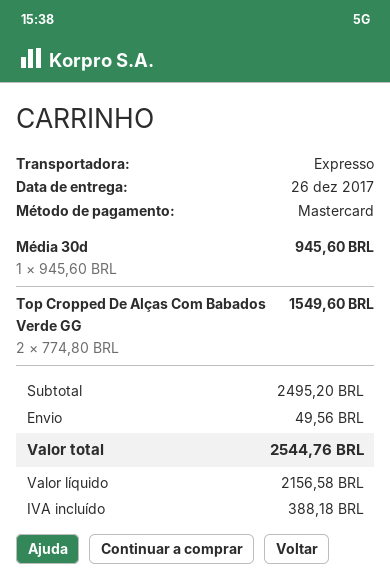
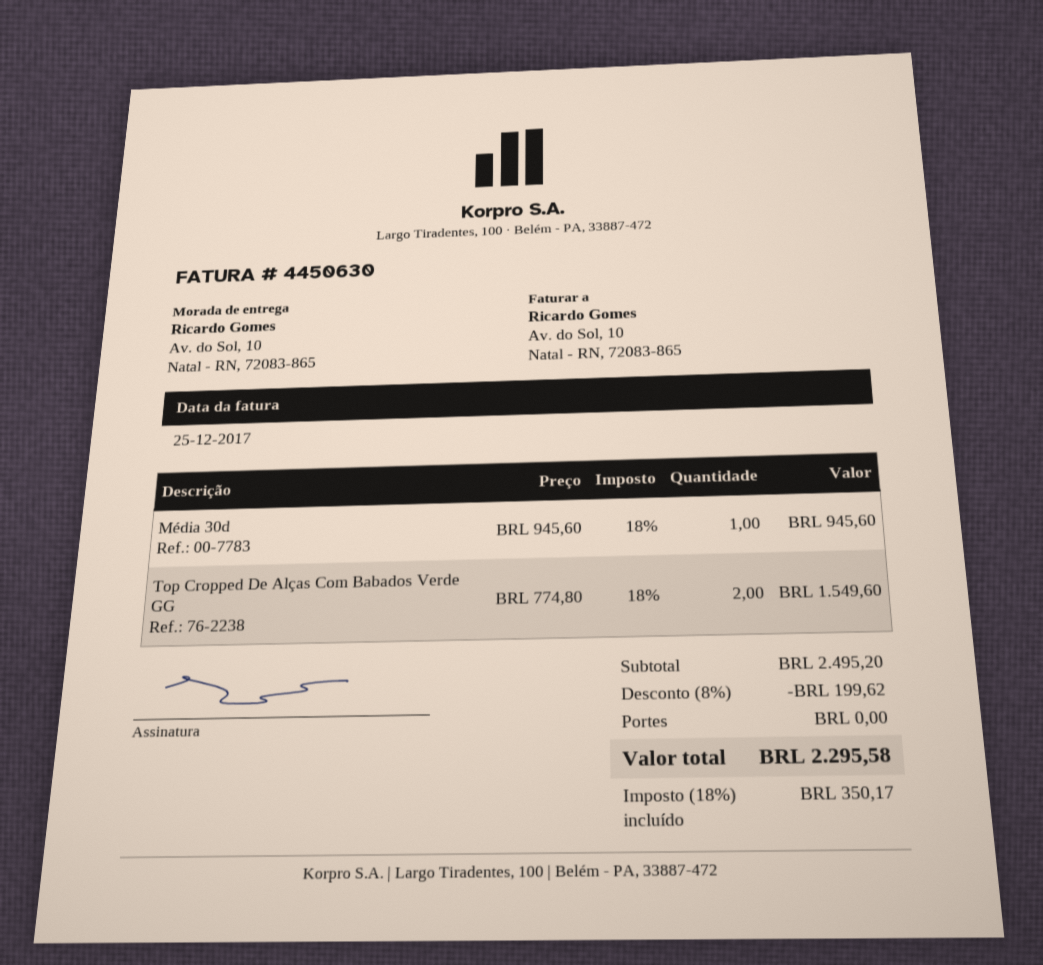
discount: none -> 8% = 199.62
shipping: 49.56 -> 0.00
tax: 388.18 -> 350.17
total: 2544.76 -> 2295.58

